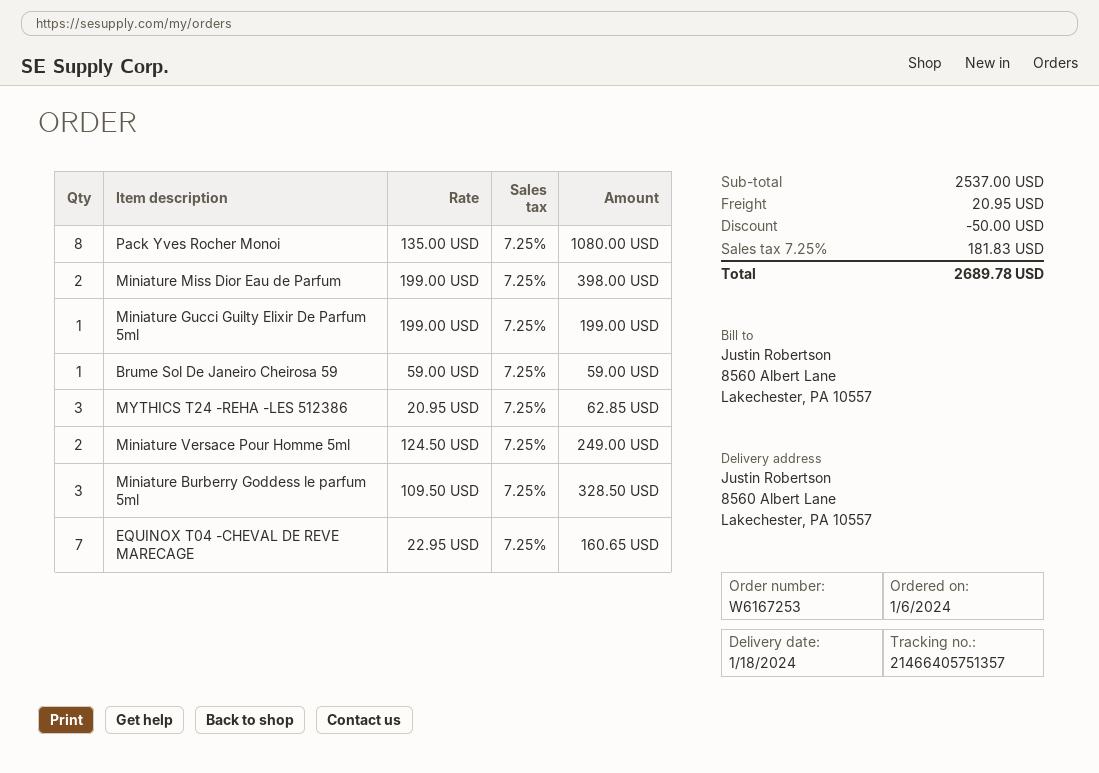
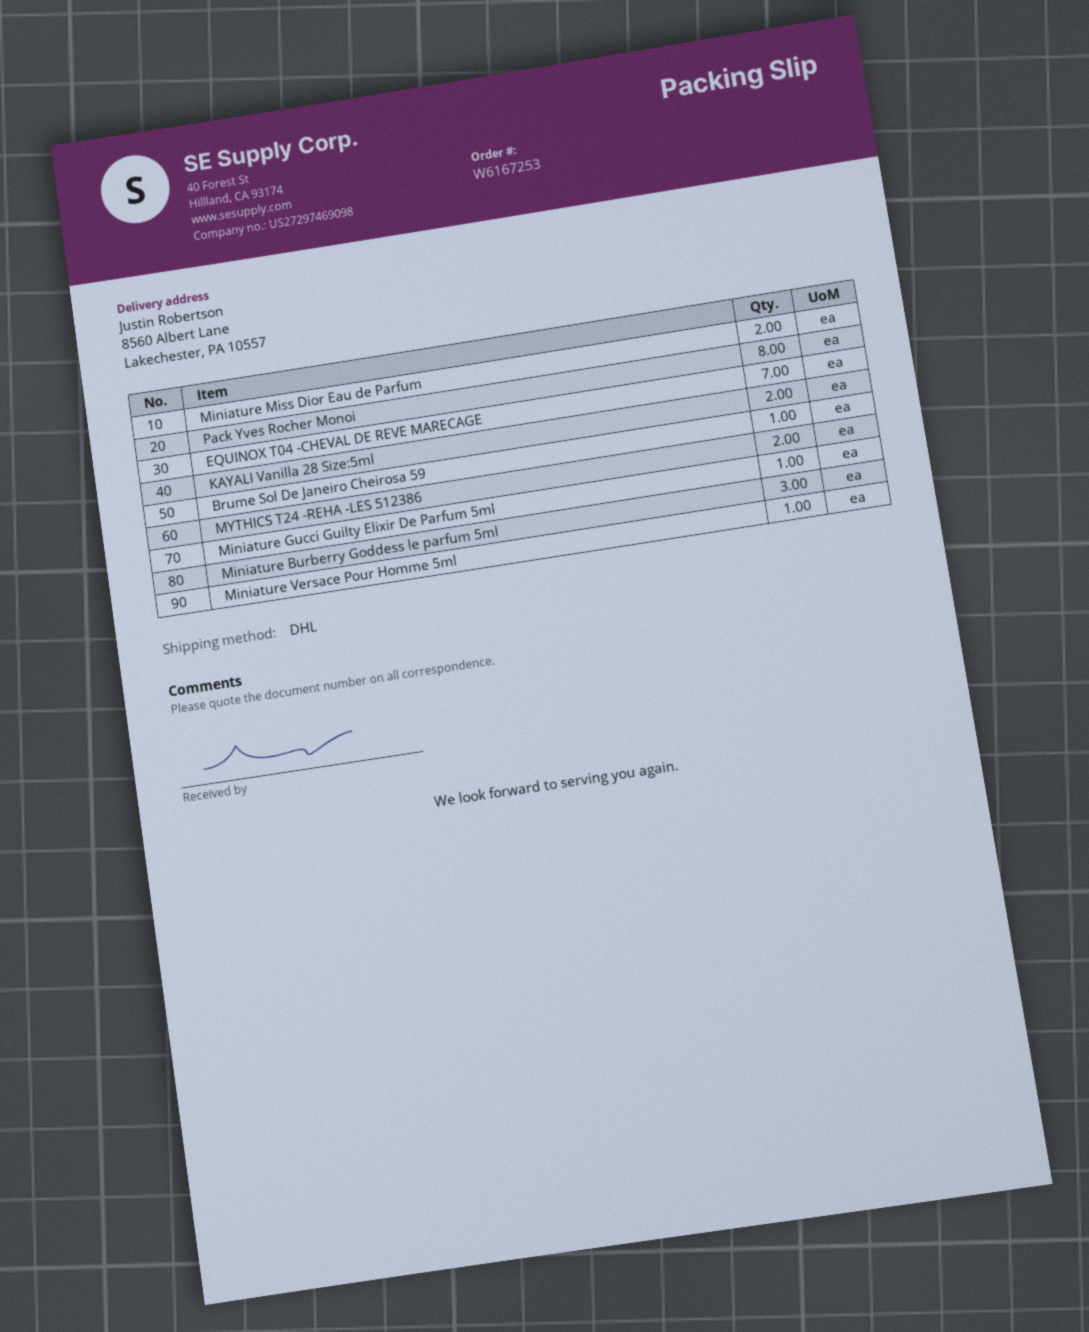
MYTHICS T24 -REHA -LES 512386: 3 -> 2
Miniature Versace Pour Homme 5ml: 2 -> 1
KAYALI Vanilla 28 Size:5ml: none -> 2

